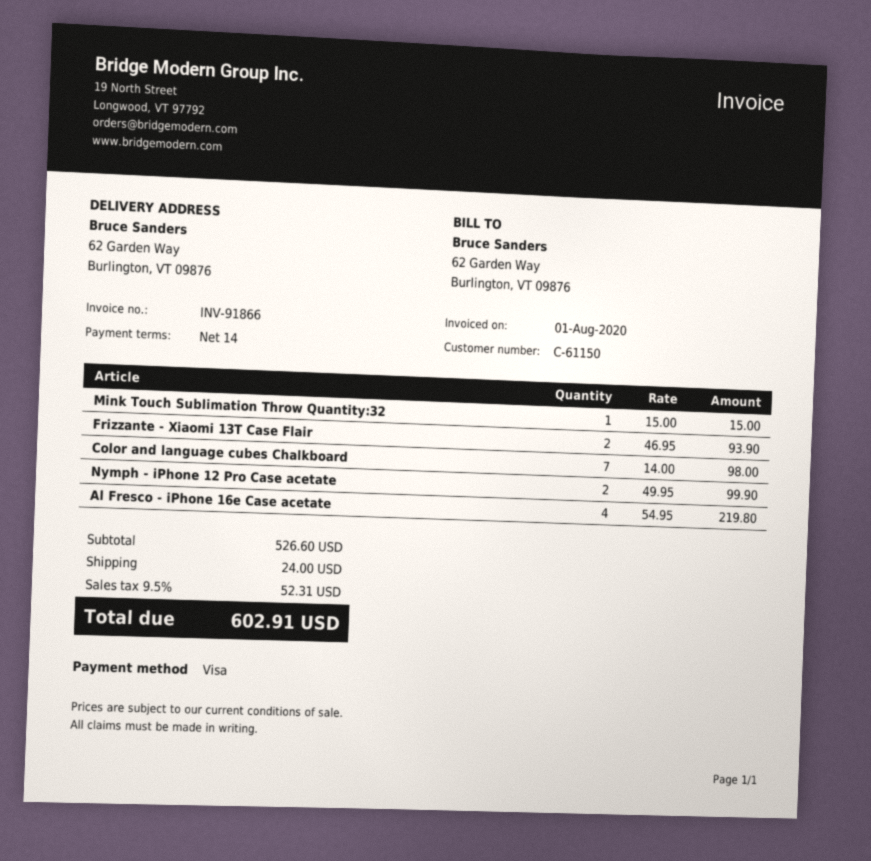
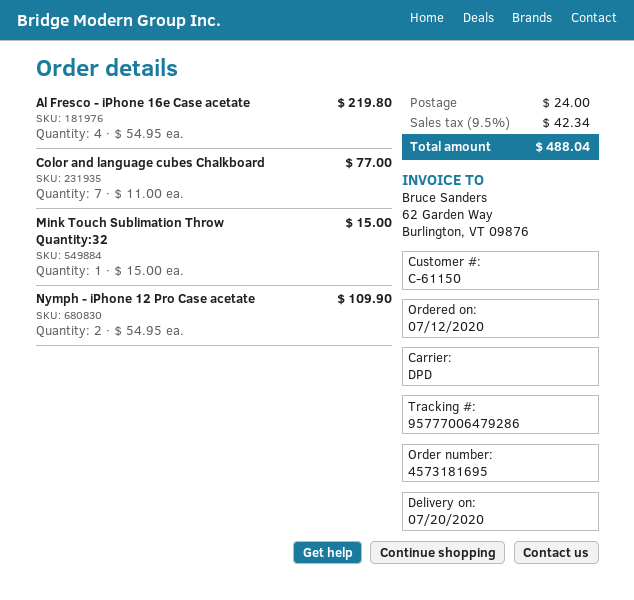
Frizzante - Xiaomi 13T Case Flair: 2 x 46.95 = 93.90 -> none
Color and language cubes Chalkboard: 7 x 14.00 = 98.00 -> 7 x 11.00 = 77.00
Nymph - iPhone 12 Pro Case acetate: 2 x 49.95 = 99.90 -> 2 x 54.95 = 109.90
tax: 9.5% = 52.31 -> 9.5% = 42.34
total: 602.91 -> 488.04

